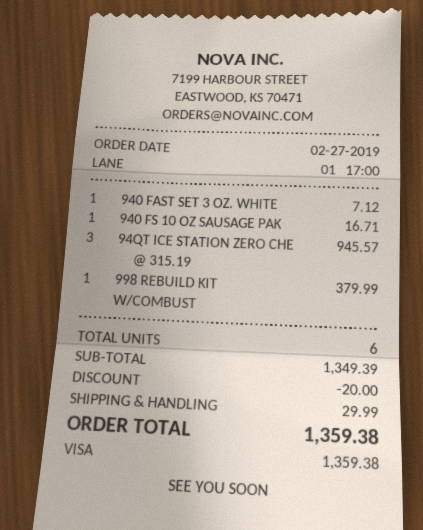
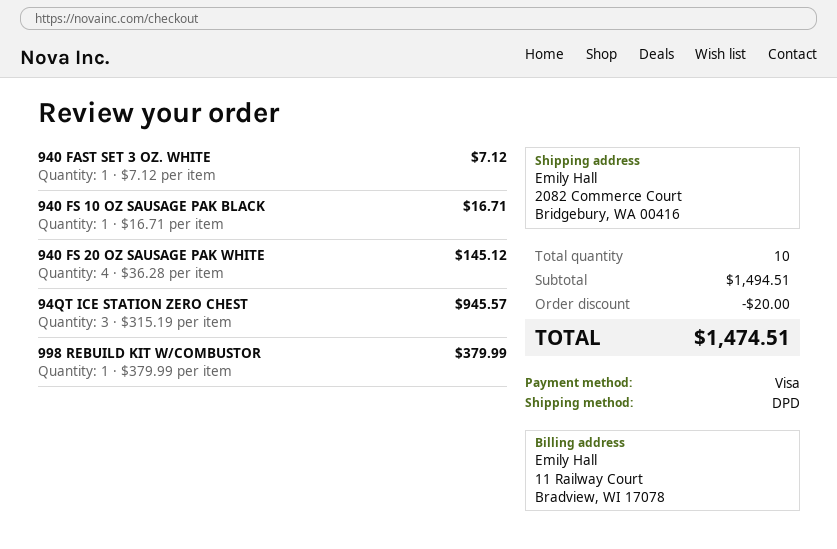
940 FS 20 OZ SAUSAGE PAK WHITE: none -> 4 x 36.28 = 145.12
total quantity: 6 -> 10
subtotal: 1349.39 -> 1494.51
shipping: 29.99 -> none
total: 1359.38 -> 1474.51

